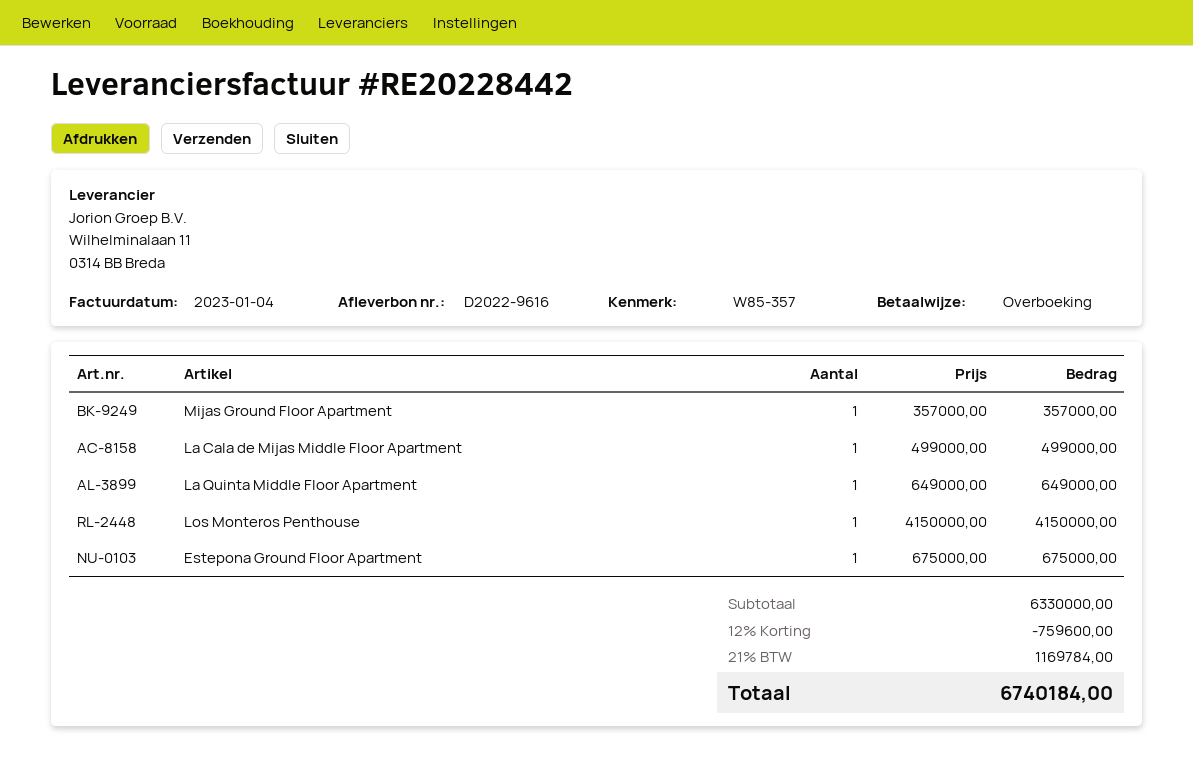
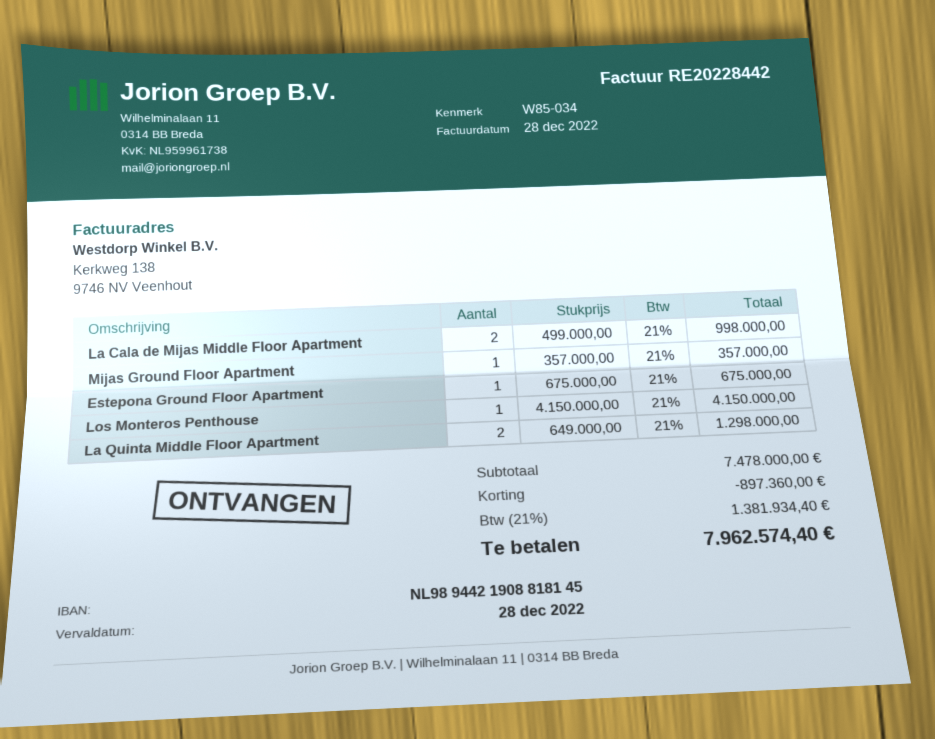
invoice date: 2023-01-04 -> 2022-12-28
reference: W85-357 -> W85-034
La Cala de Mijas Middle Floor Apartment: 1 x 499000.00 = 499000.00 -> 2 x 499000.00 = 998000.00
La Quinta Middle Floor Apartment: 1 x 649000.00 = 649000.00 -> 2 x 649000.00 = 1298000.00
subtotal: 6330000.00 -> 7478000.00
discount: 759600.00 -> 897360.00
tax: 21% = 1169784.00 -> 21% = 1381934.40
total: 6740184.00 -> 7962574.40

